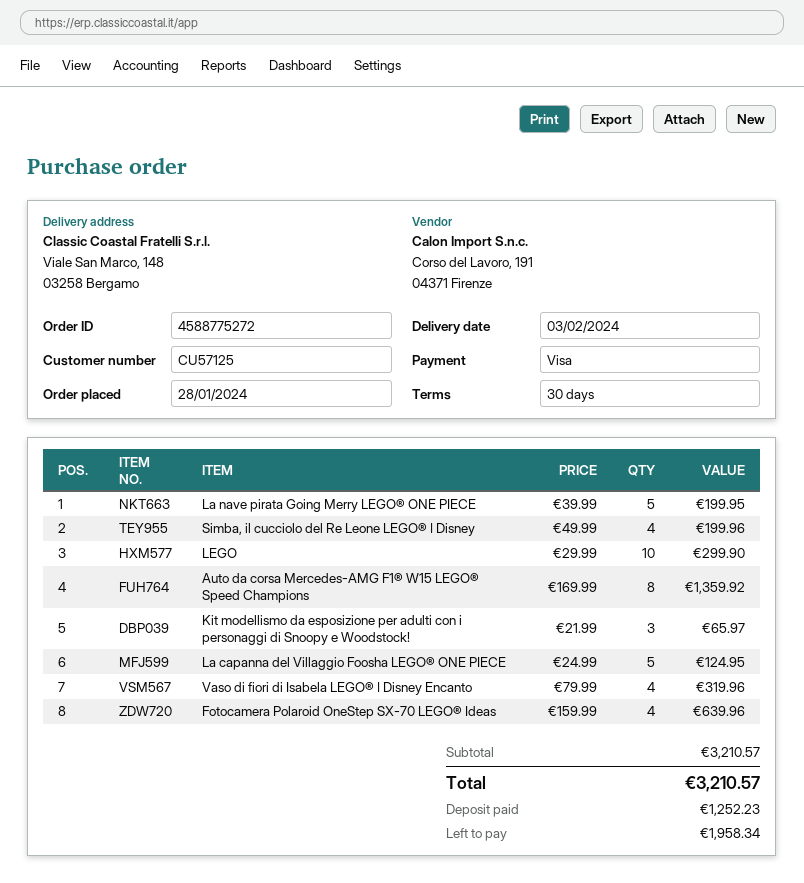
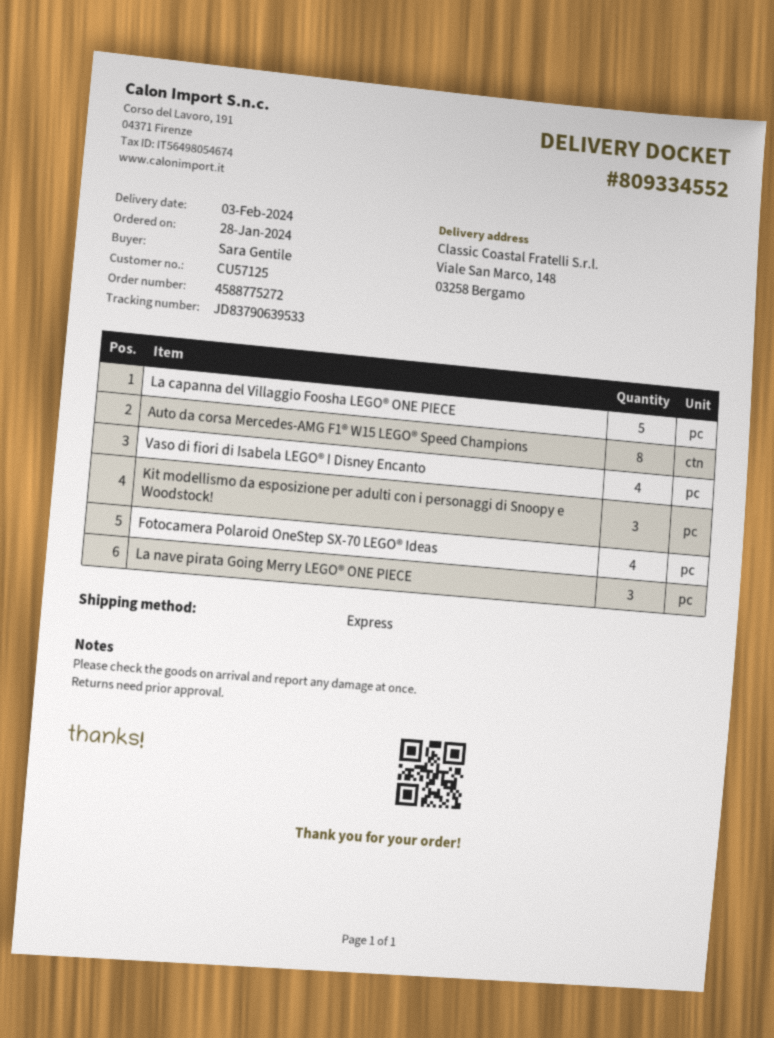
La nave pirata Going Merry LEGO® ONE PIECE: 5 -> 3
Simba, il cucciolo del Re Leone LEGO® ǀ Disney: 4 -> none
LEGO: 10 -> none

